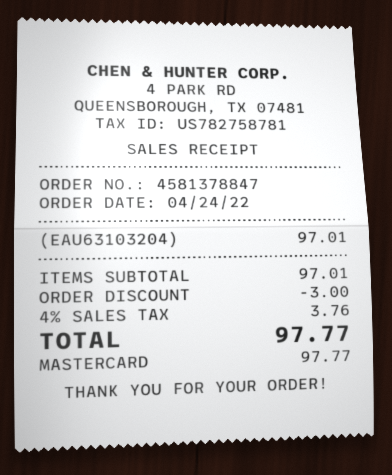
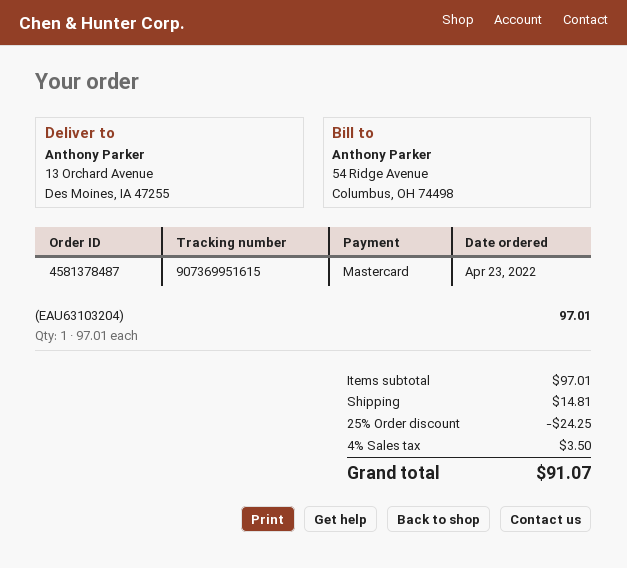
order number: 4581378847 -> 4581378487
order date: 2022-04-24 -> 2022-04-23
discount: 3.00 -> 24.25
shipping: none -> 14.81
tax: 4% = 3.76 -> 4% = 3.50
total: 97.77 -> 91.07

